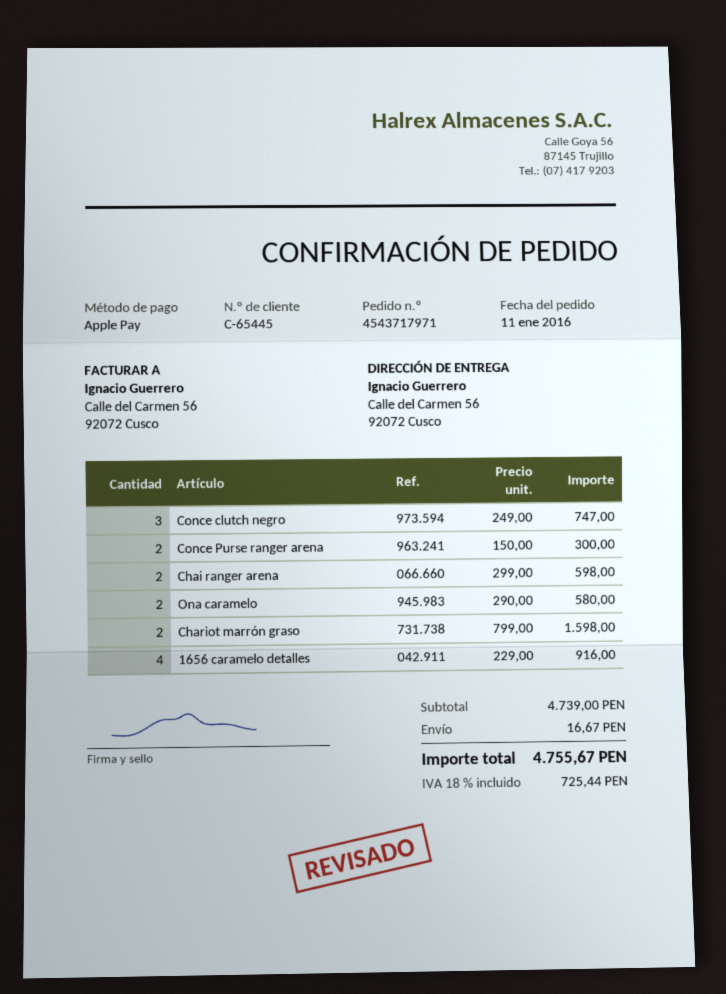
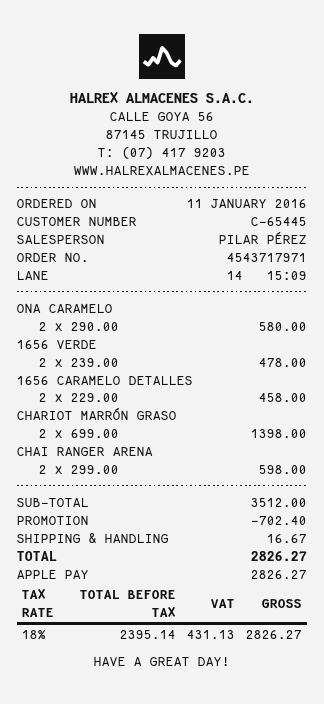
Conce clutch negro: 3 x 249.00 = 747.00 -> none
Conce Purse ranger arena: 2 x 150.00 = 300.00 -> none
Chariot marrón graso: 2 x 799.00 = 1598.00 -> 2 x 699.00 = 1398.00
1656 caramelo detalles: 4 x 229.00 = 916.00 -> 2 x 229.00 = 458.00
1656 VERDE: none -> 2 x 239.00 = 478.00
subtotal: 4739.00 -> 3512.00
discount: none -> 702.40
tax: 18% = 725.44 -> 18% = 431.13
total: 4755.67 -> 2826.27

